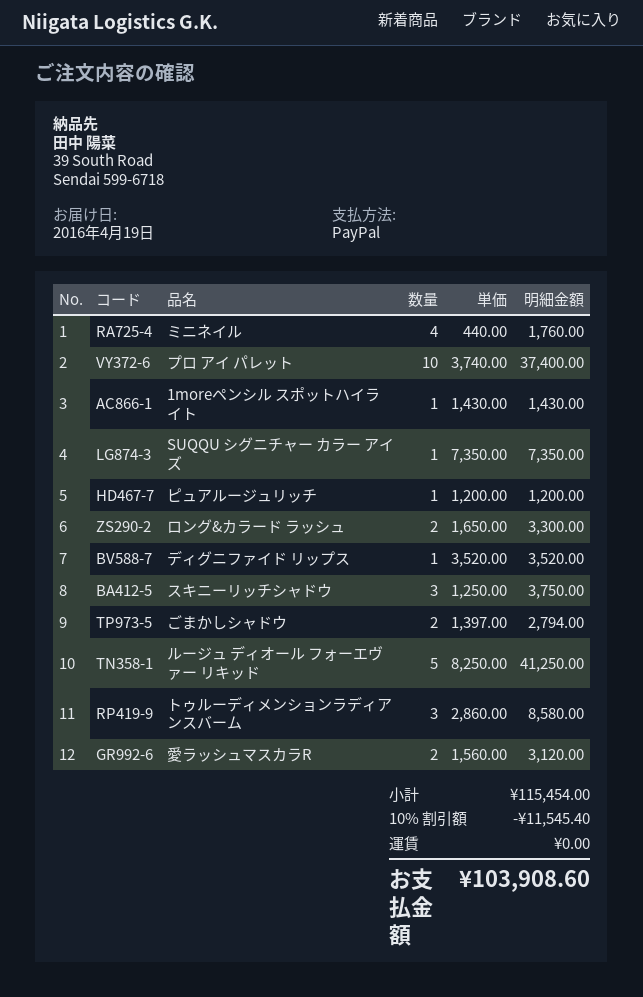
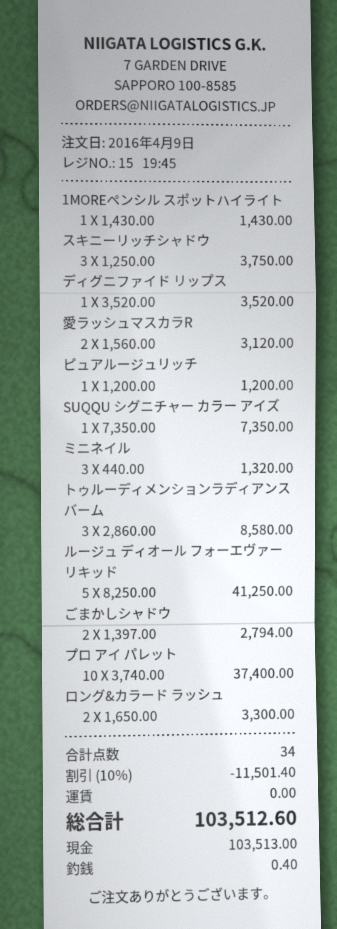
payment method: PayPal -> cash
ミニネイル: 4 x 440.00 = 1760.00 -> 3 x 440.00 = 1320.00
discount: 10% = 11545.40 -> 10% = 11501.40
total: 103908.60 -> 103512.60

